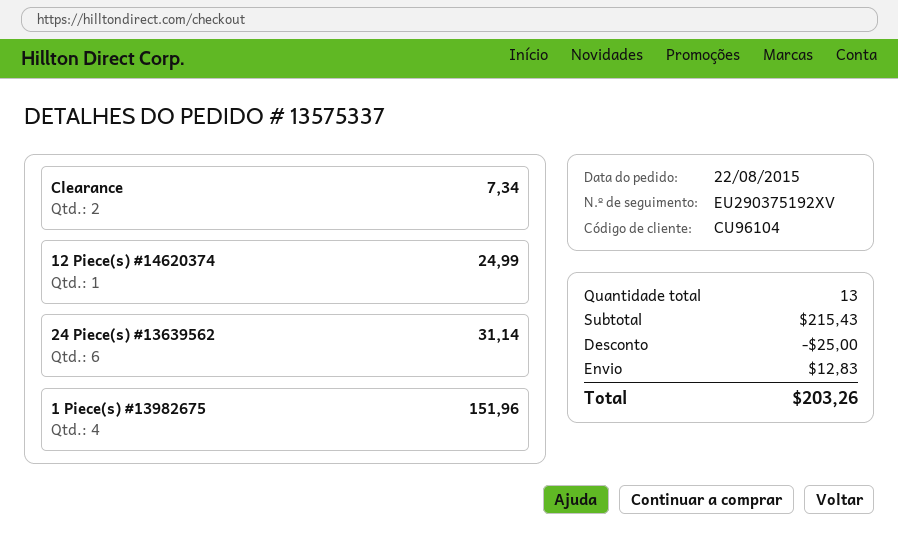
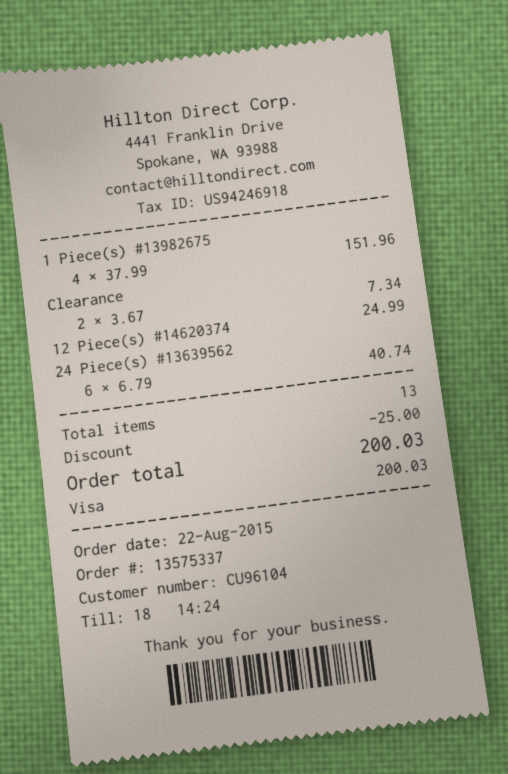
24 Piece(s) #13639562: 6 for 31.14 -> 6 for 40.74
shipping: 12.83 -> none
total: 203.26 -> 200.03

